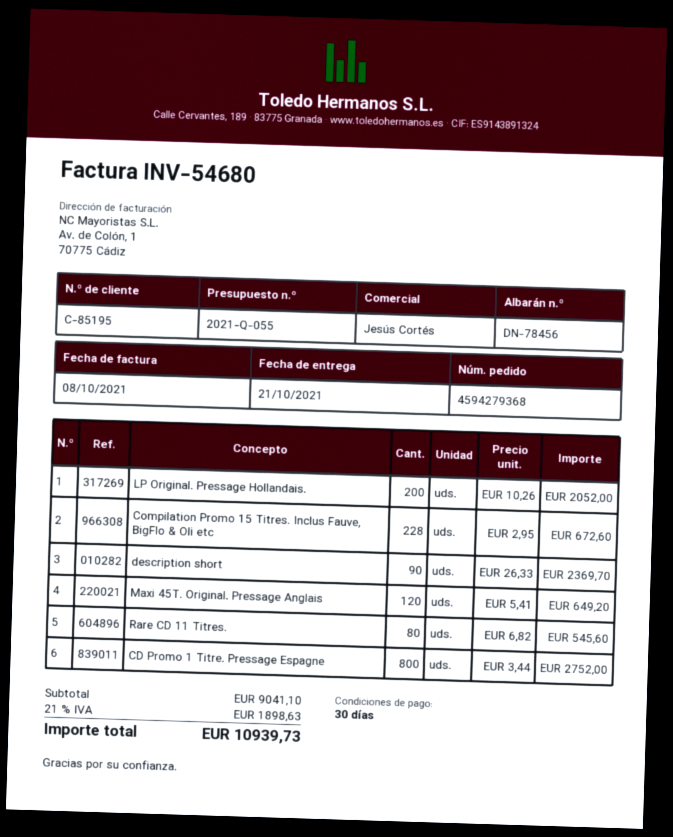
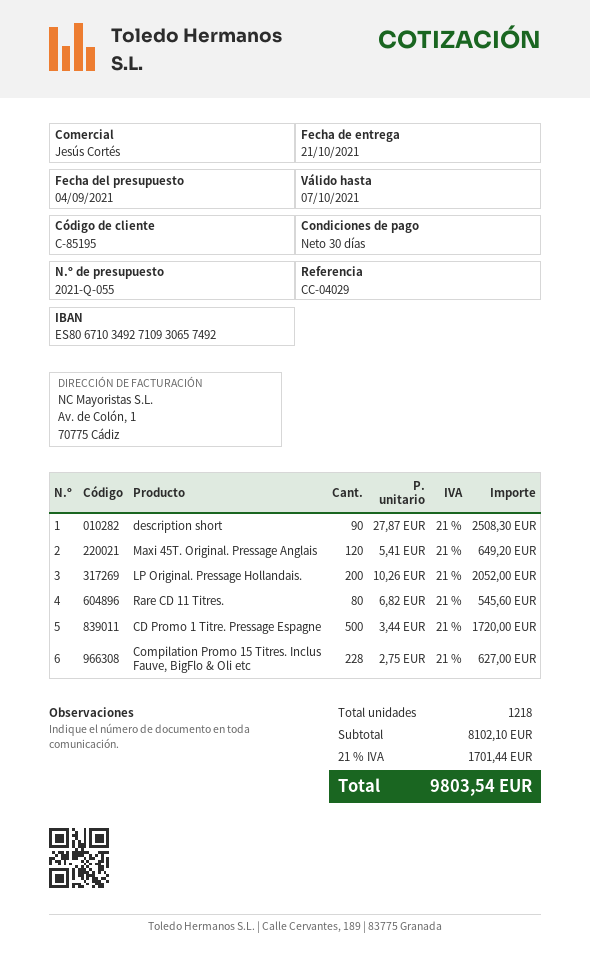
Compilation Promo 15 Titres. Inclus Fauve, BigFlo & Oli etc: 228 x 2.95 = 672.60 -> 228 x 2.75 = 627.00
description short: 90 x 26.33 = 2369.70 -> 90 x 27.87 = 2508.30
CD Promo 1 Titre. Pressage Espagne: 800 x 3.44 = 2752.00 -> 500 x 3.44 = 1720.00
subtotal: 9041.10 -> 8102.10
tax: 21% = 1898.63 -> 21% = 1701.44
total: 10939.73 -> 9803.54

